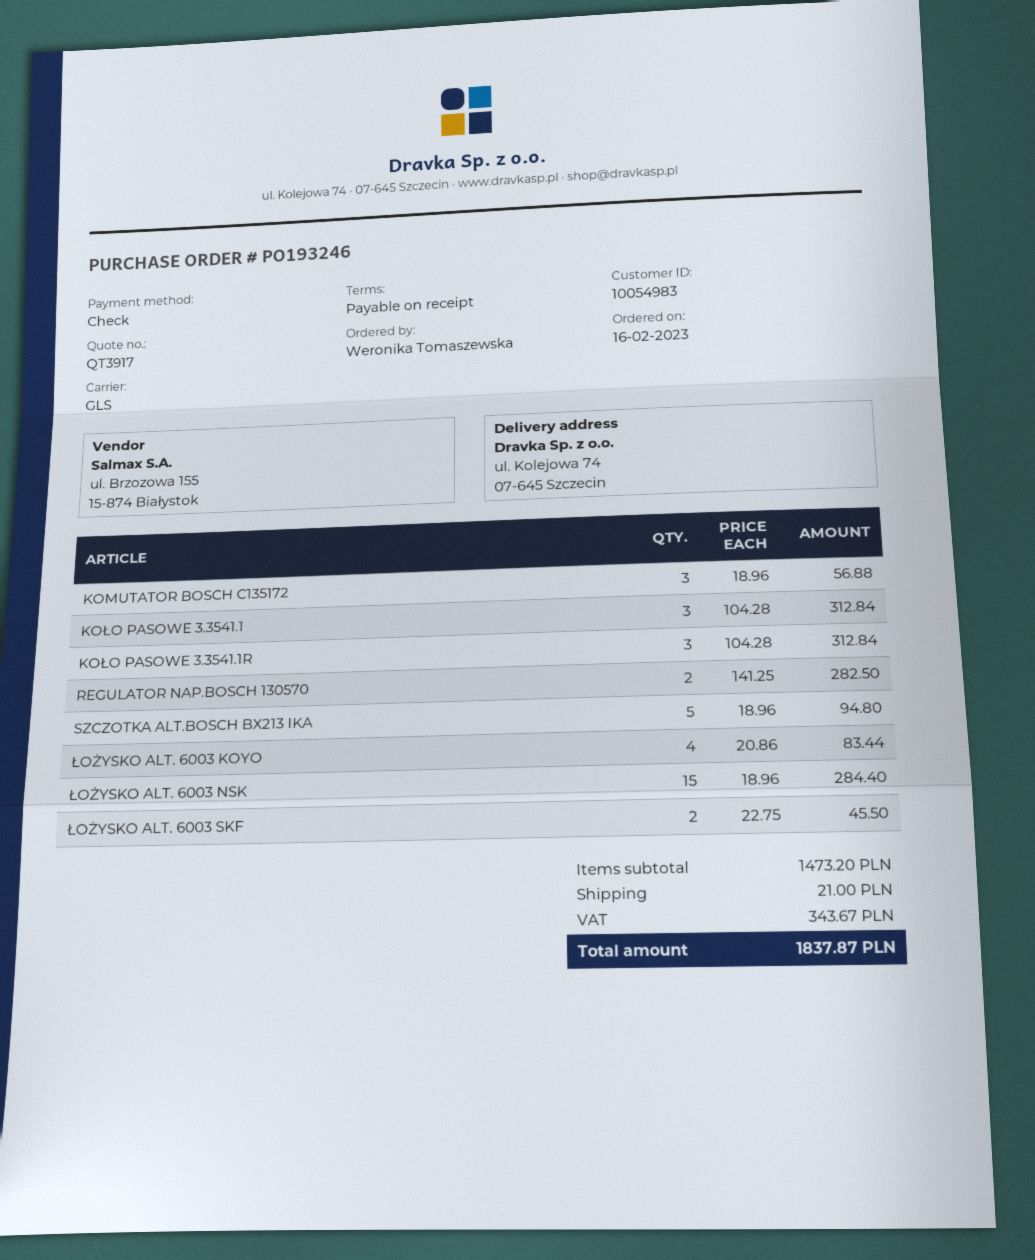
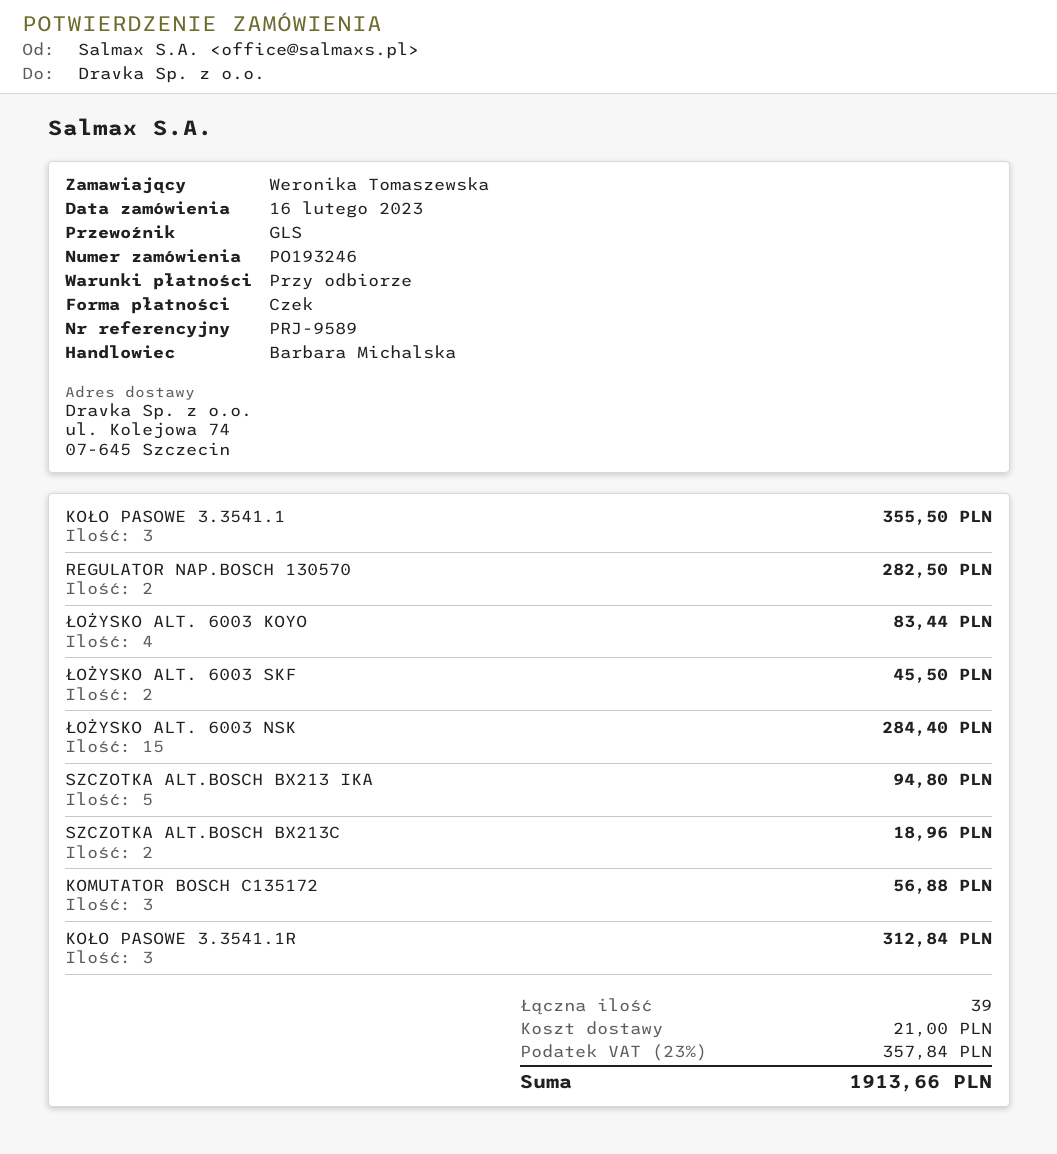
KOŁO PASOWE 3.3541.1: 3 for 312.84 -> 3 for 355.50
SZCZOTKA ALT.BOSCH BX213C: none -> 2 for 18.96
tax: 343.67 -> 357.84
total: 1837.87 -> 1913.66

